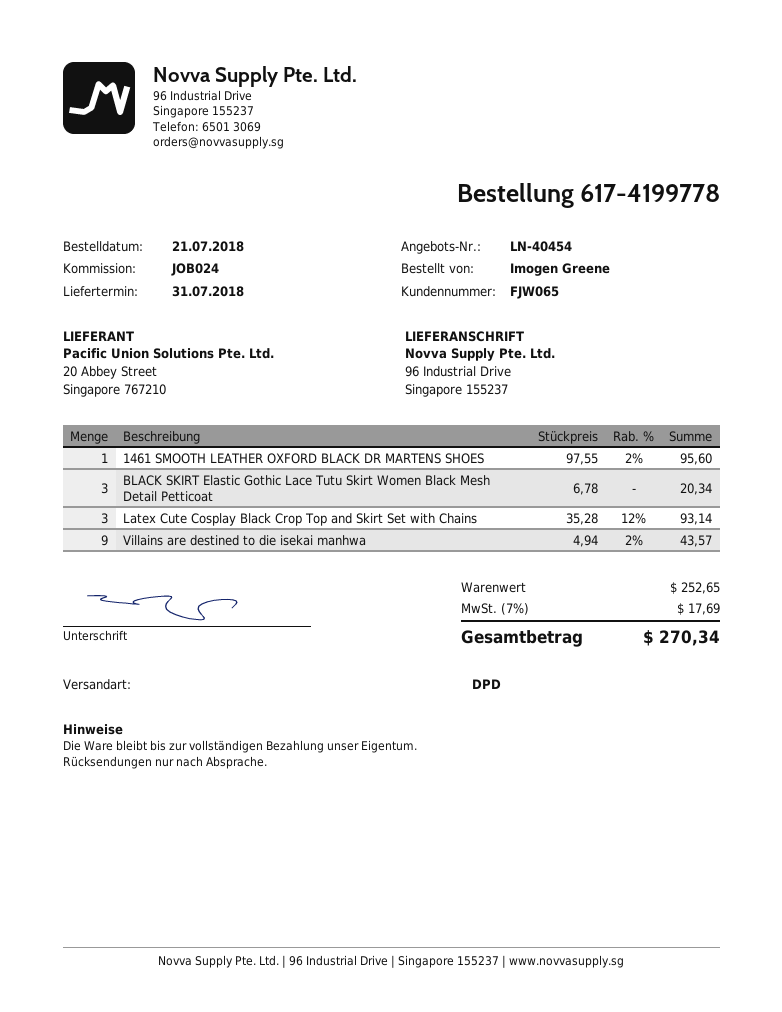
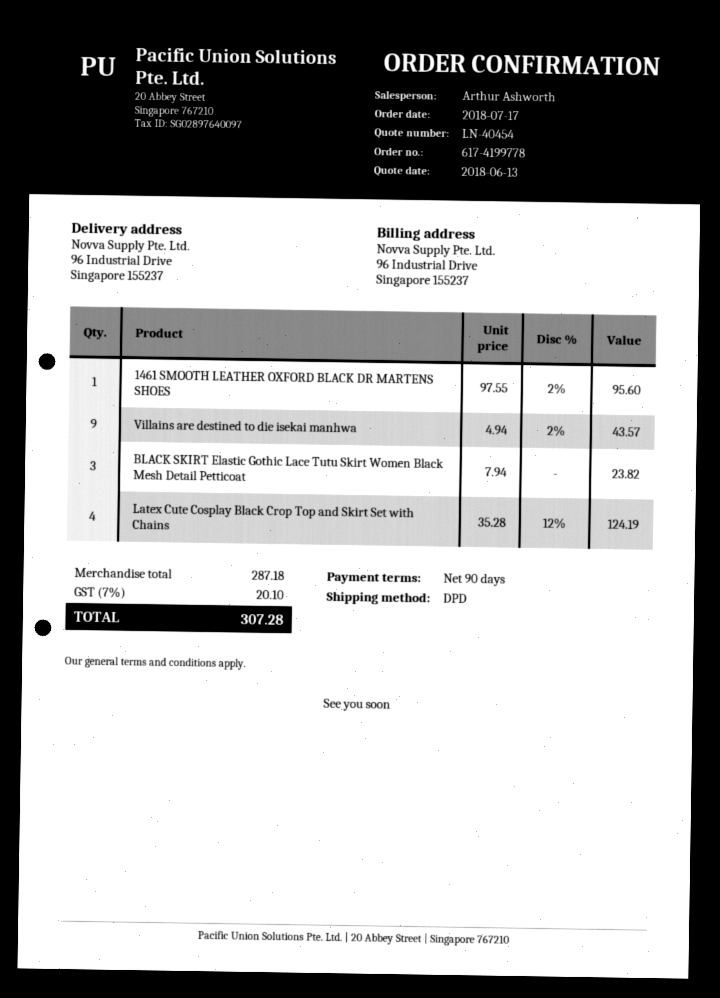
order date: 2018-07-21 -> 2018-07-17
BLACK SKIRT Elastic Gothic Lace Tutu Skirt Women Black Mesh Detail Petticoat: 3 x 6.78 = 20.34 -> 3 x 7.94 = 23.82
Latex Cute Cosplay Black Crop Top and Skirt Set with Chains: 3 x 35.28 - 12% = 93.14 -> 4 x 35.28 - 12% = 124.19
subtotal: 252.65 -> 287.18
tax: 7% = 17.69 -> 7% = 20.10
total: 270.34 -> 307.28

